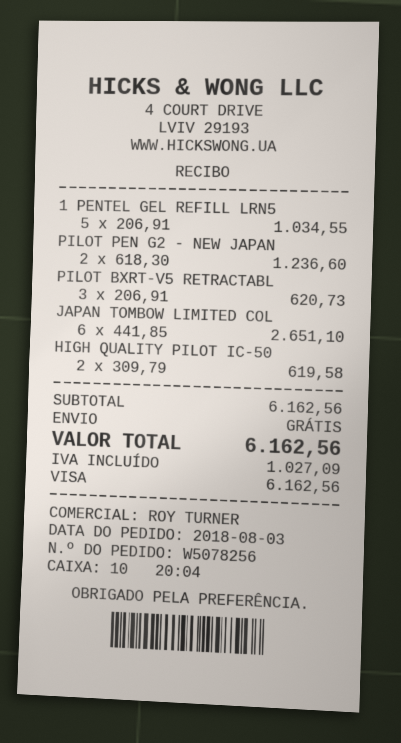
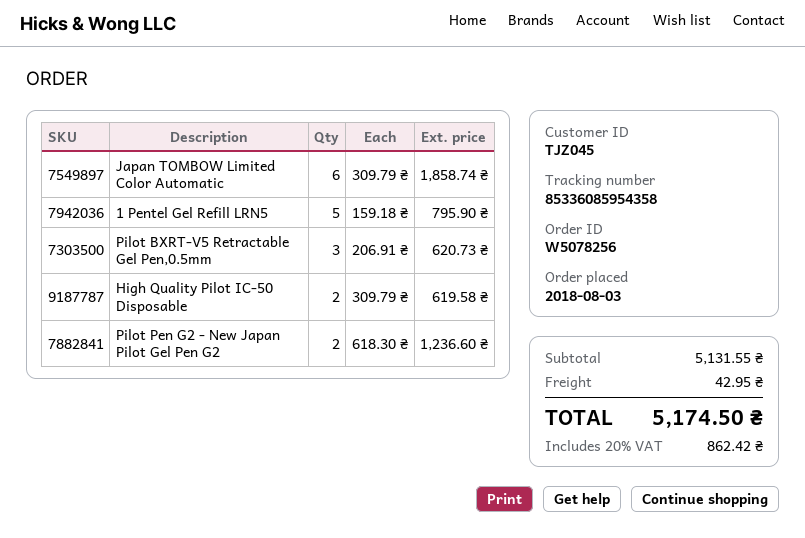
1 PENTEL GEL REFILL LRN5: 5 x 206.91 = 1034.55 -> 5 x 159.18 = 795.90
JAPAN TOMBOW LIMITED COL: 6 x 441.85 = 2651.10 -> 6 x 309.79 = 1858.74
subtotal: 6162.56 -> 5131.55
shipping: 0.00 -> 42.95
tax: 1027.09 -> 862.42
total: 6162.56 -> 5174.50

